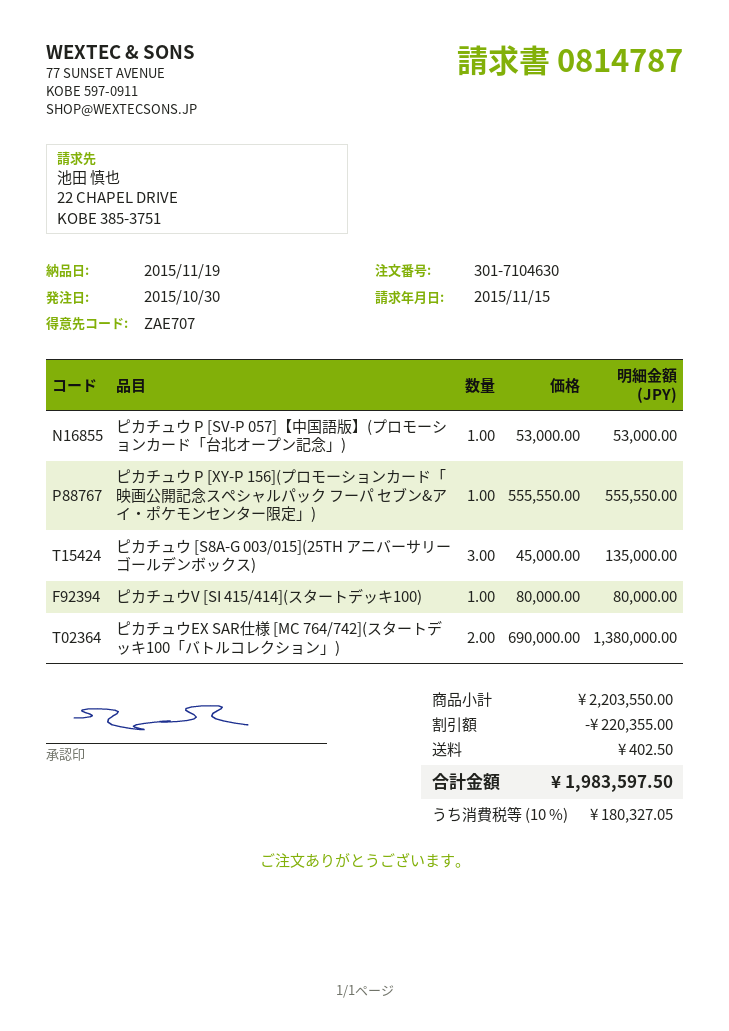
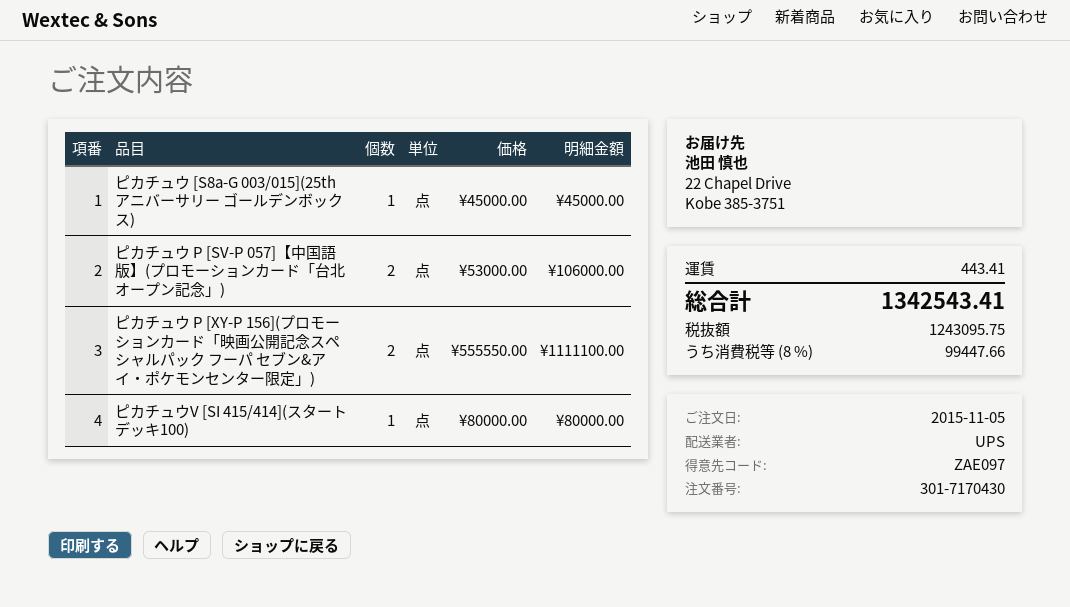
order number: 301-7104630 -> 301-7170430
order date: 2015-10-30 -> 2015-11-05
customer number: ZAE707 -> ZAE097
ピカチュウ P [SV-P 057]【中国語版】(プロモーションカード「台北オープン記念」): 1 x 53000.00 = 53000.00 -> 2 x 53000.00 = 106000.00
ピカチュウ P [XY-P 156](プロモーションカード「映画公開記念スペシャルパック フーパ セブン&アイ・ポケモンセンター限定」): 1 x 555550.00 = 555550.00 -> 2 x 555550.00 = 1111100.00
ピカチュウ [S8A-G 003/015](25TH アニバーサリー ゴールデンボックス): 3 x 45000.00 = 135000.00 -> 1 x 45000.00 = 45000.00
ピカチュウEX SAR仕様 [MC 764/742](スタートデッキ100「バトルコレクション」): 2 x 690000.00 = 1380000.00 -> none
discount: 220355.00 -> none
shipping: 402.50 -> 443.41
tax: 10% = 180327.05 -> 8% = 99447.66
total: 1983597.50 -> 1342543.41

